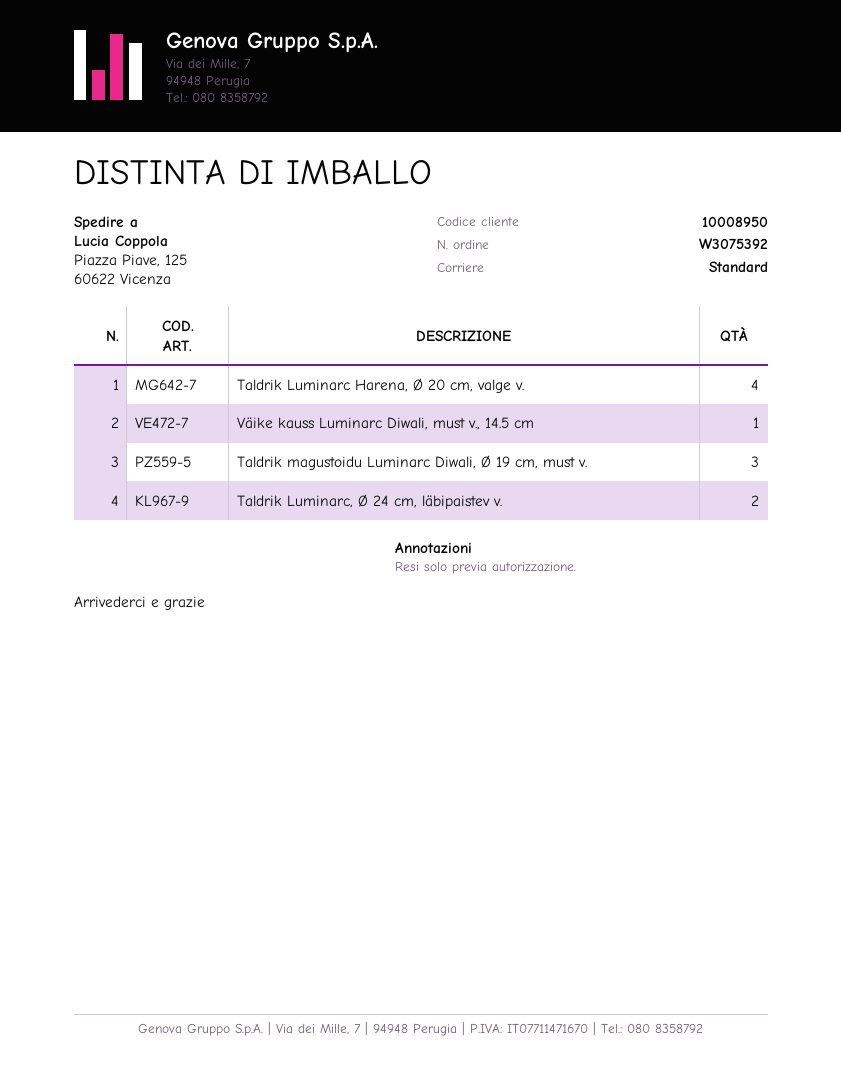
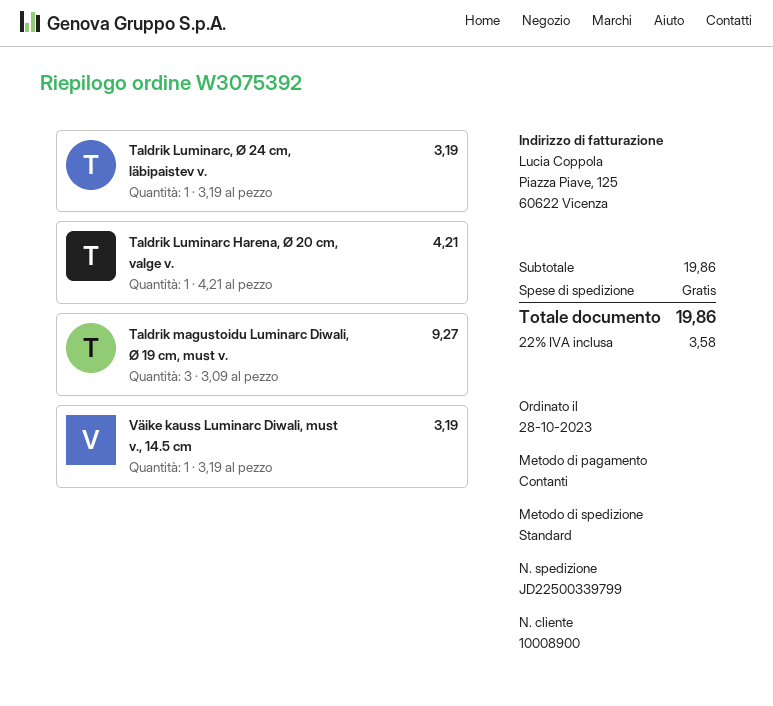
customer number: 10008950 -> 10008900
Taldrik Luminarc Harena, Ø 20 cm, valge v.: 4 -> 1
Taldrik Luminarc, Ø 24 cm, läbipaistev v.: 2 -> 1

